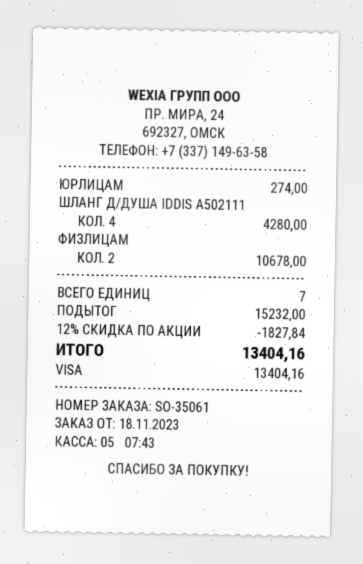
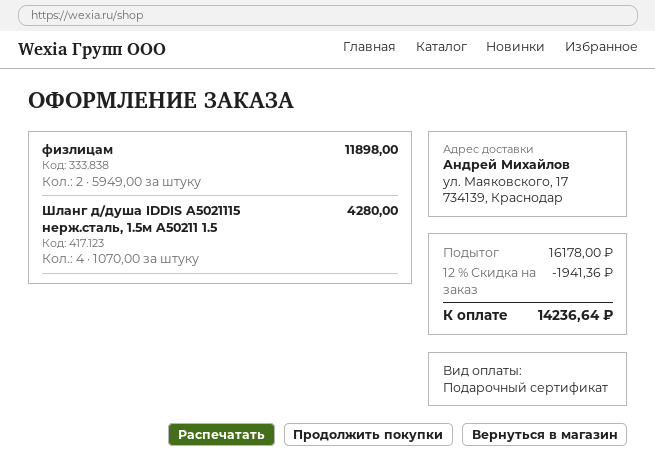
payment method: Visa -> gift card
ЮРЛИЦАМ: 1 for 274.00 -> none
ФИЗЛИЦАМ: 2 for 10678.00 -> 2 for 11898.00
subtotal: 15232.00 -> 16178.00
discount: 12% = 1827.84 -> 12% = 1941.36
total: 13404.16 -> 14236.64

